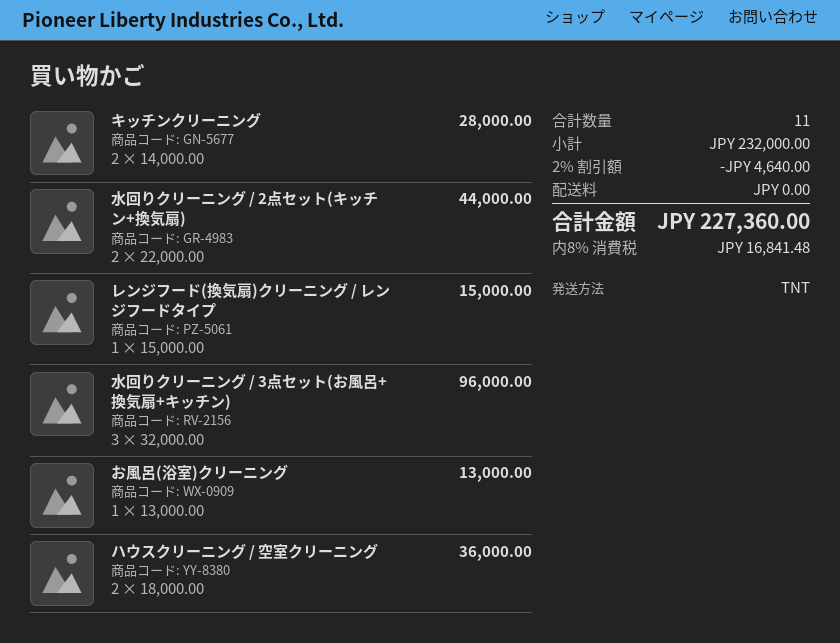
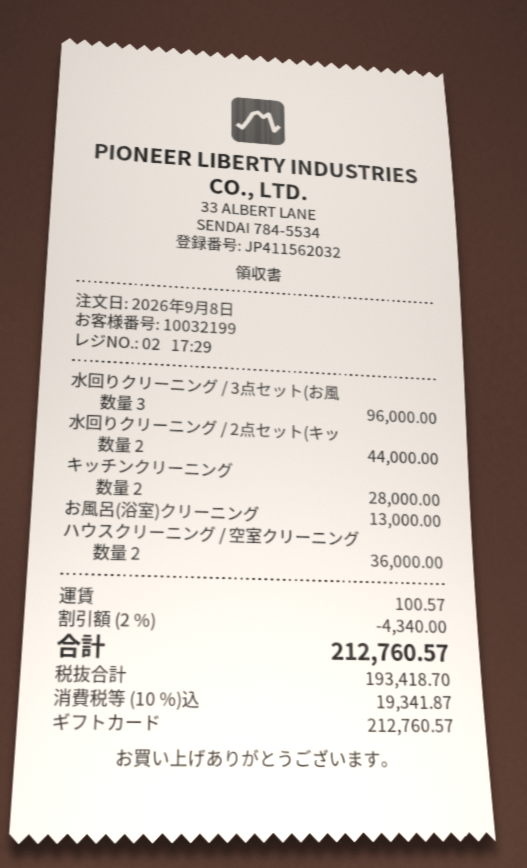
レンジフード(換気扇)クリーニング / レンジフードタイプ: 1 for 15000.00 -> none
discount: 2% = 4640.00 -> 2% = 4340.00
shipping: 0.00 -> 100.57
tax: 8% = 16841.48 -> 10% = 19341.87
total: 227360.00 -> 212760.57

